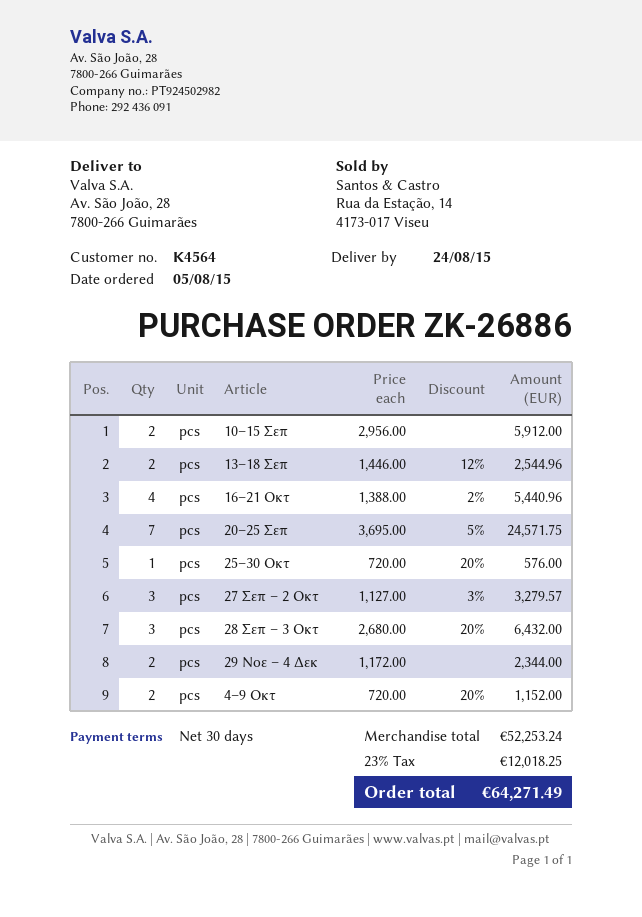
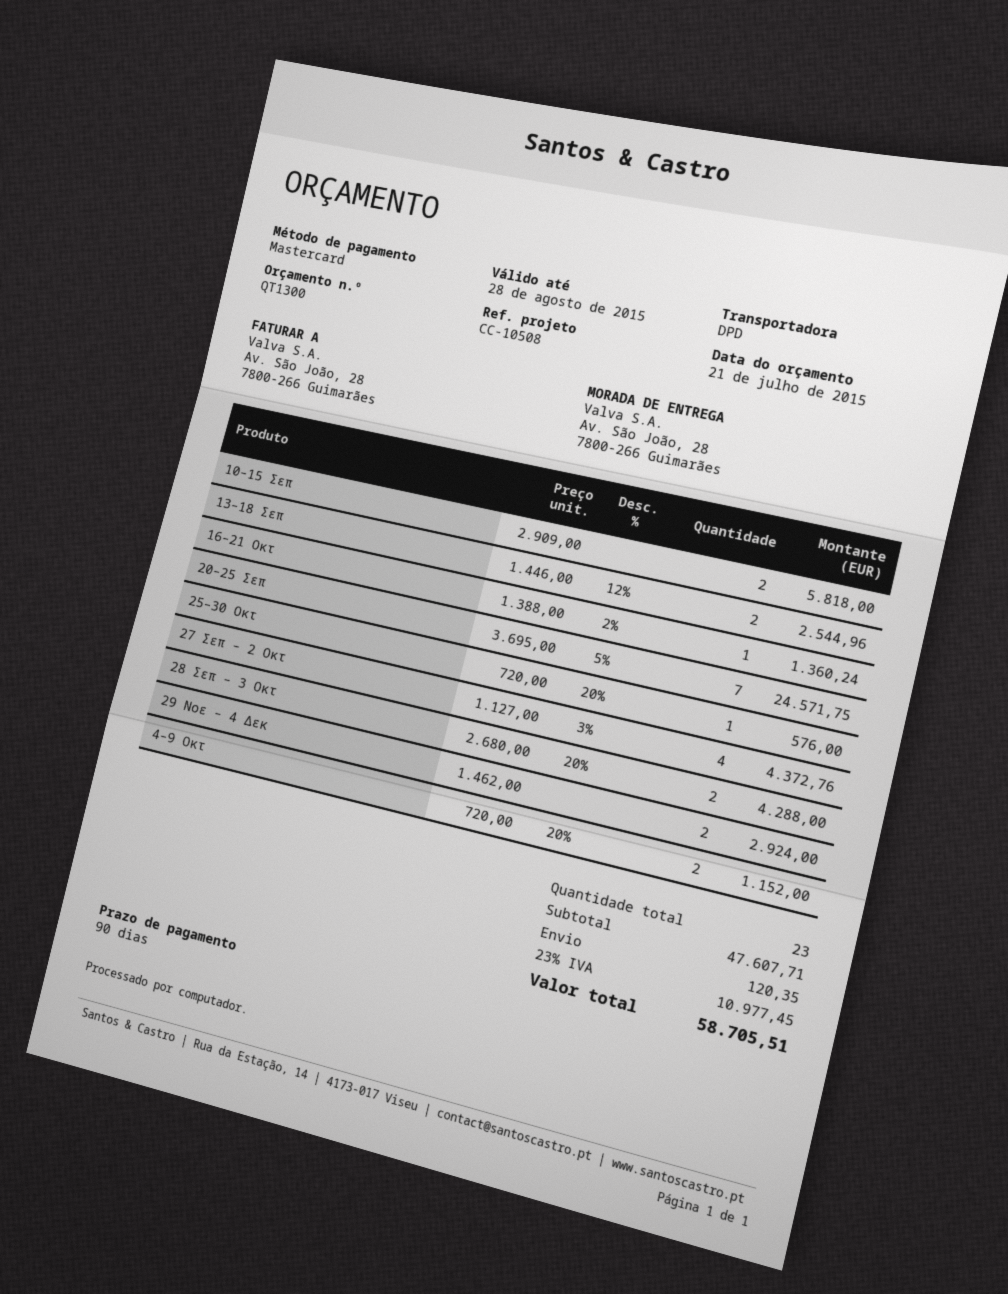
payment terms: 30 days -> 90 days
10–15 Σεπ: 2 x 2956.00 = 5912.00 -> 2 x 2909.00 = 5818.00
16–21 Οκτ: 4 x 1388.00 - 2% = 5440.96 -> 1 x 1388.00 - 2% = 1360.24
27 Σεπ – 2 Οκτ: 3 x 1127.00 - 3% = 3279.57 -> 4 x 1127.00 - 3% = 4372.76
28 Σεπ – 3 Οκτ: 3 x 2680.00 - 20% = 6432.00 -> 2 x 2680.00 - 20% = 4288.00
29 Νοε – 4 Δεκ: 2 x 1172.00 = 2344.00 -> 2 x 1462.00 = 2924.00
subtotal: 52253.24 -> 47607.71
shipping: none -> 120.35
tax: 23% = 12018.25 -> 23% = 10977.45
total: 64271.49 -> 58705.51

